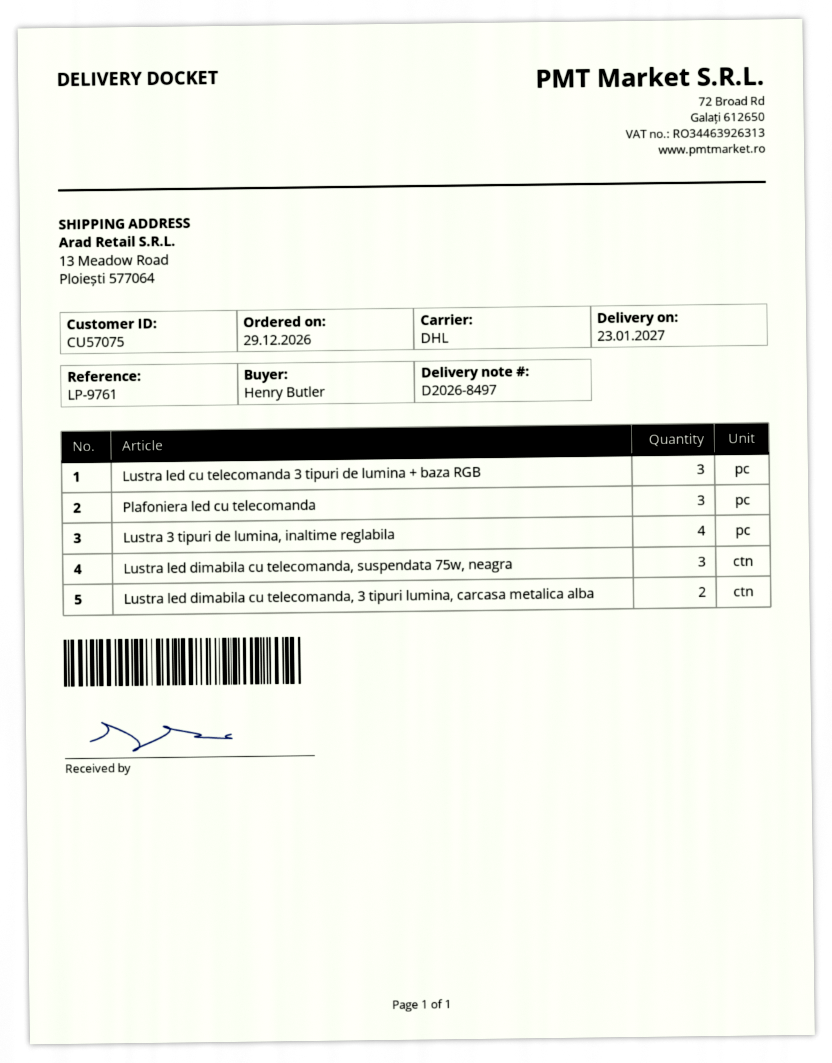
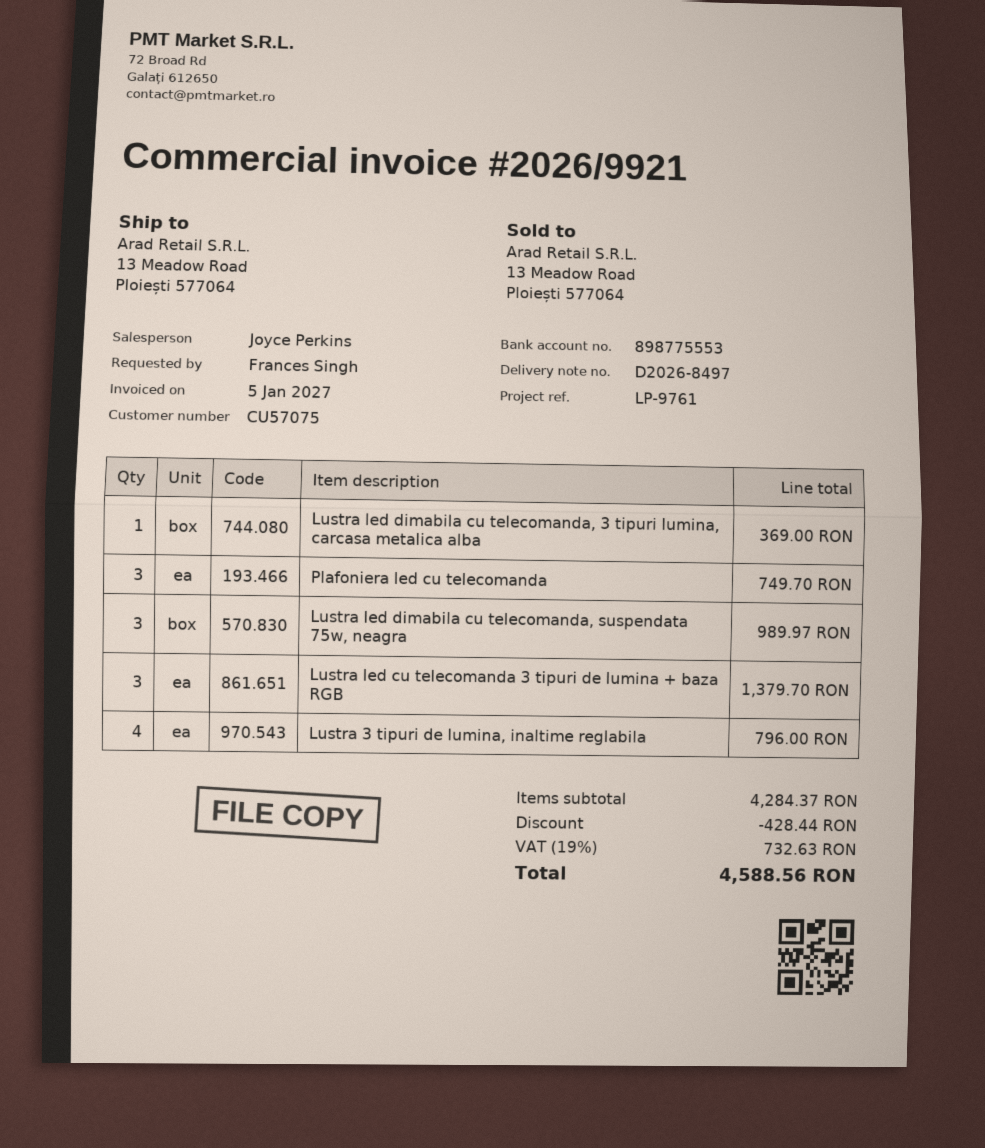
ordered by: Henry Butler -> Frances Singh
Lustra led dimabila cu telecomanda, 3 tipuri lumina, carcasa metalica alba: 2 -> 1

